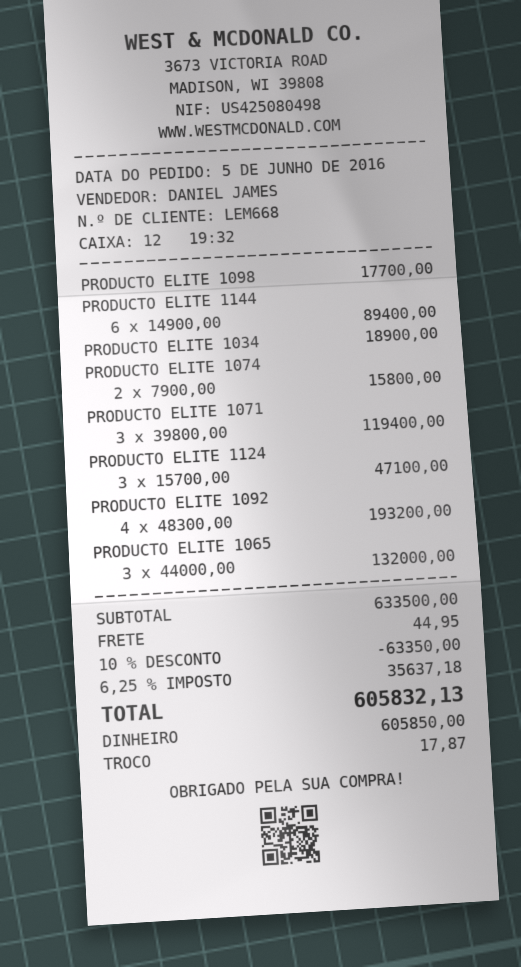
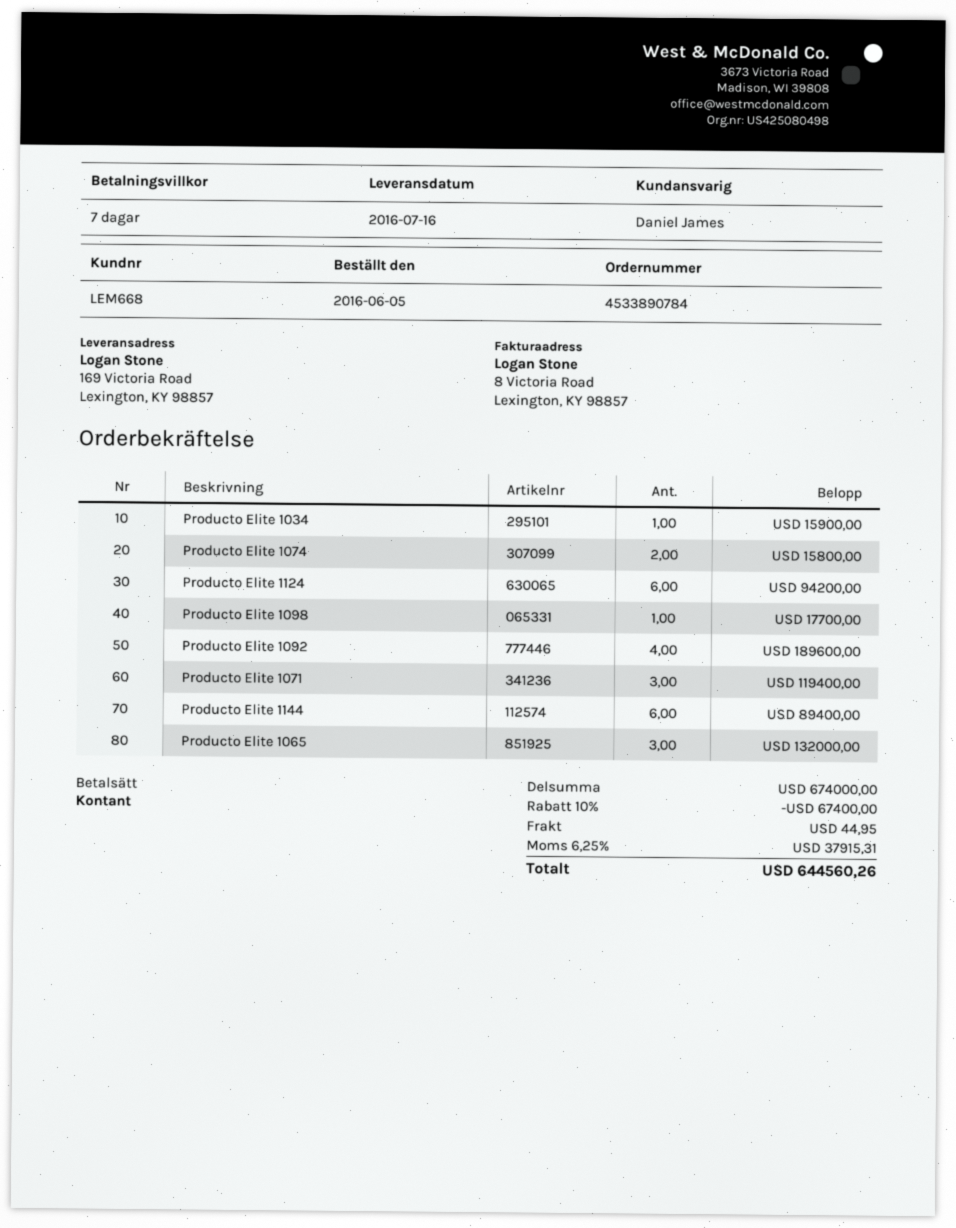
PRODUCTO ELITE 1034: 1 for 18900.00 -> 1 for 15900.00
PRODUCTO ELITE 1124: 3 for 47100.00 -> 6 for 94200.00
PRODUCTO ELITE 1092: 4 for 193200.00 -> 4 for 189600.00
subtotal: 633500.00 -> 674000.00
discount: 10% = 63350.00 -> 10% = 67400.00
tax: 6.25% = 35637.18 -> 6.25% = 37915.31
total: 605832.13 -> 644560.26

